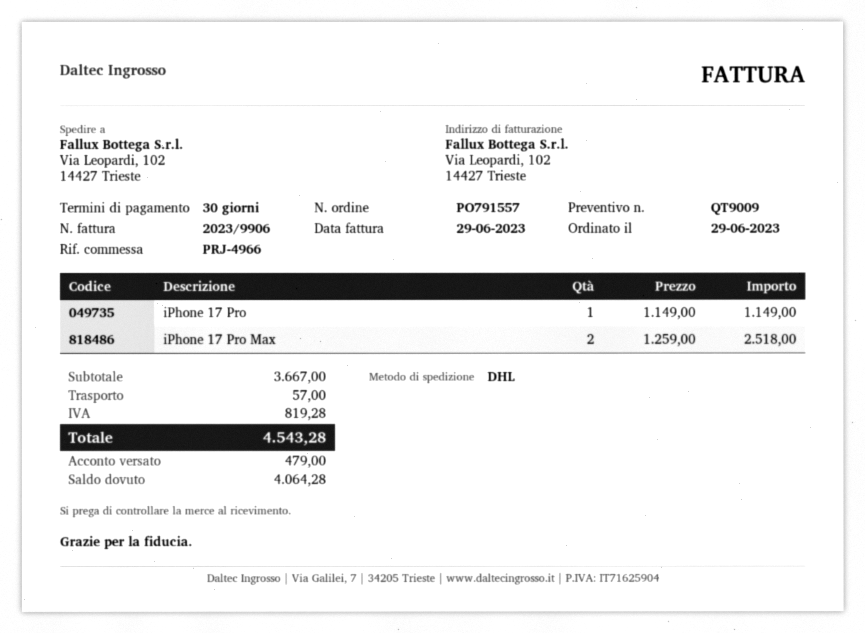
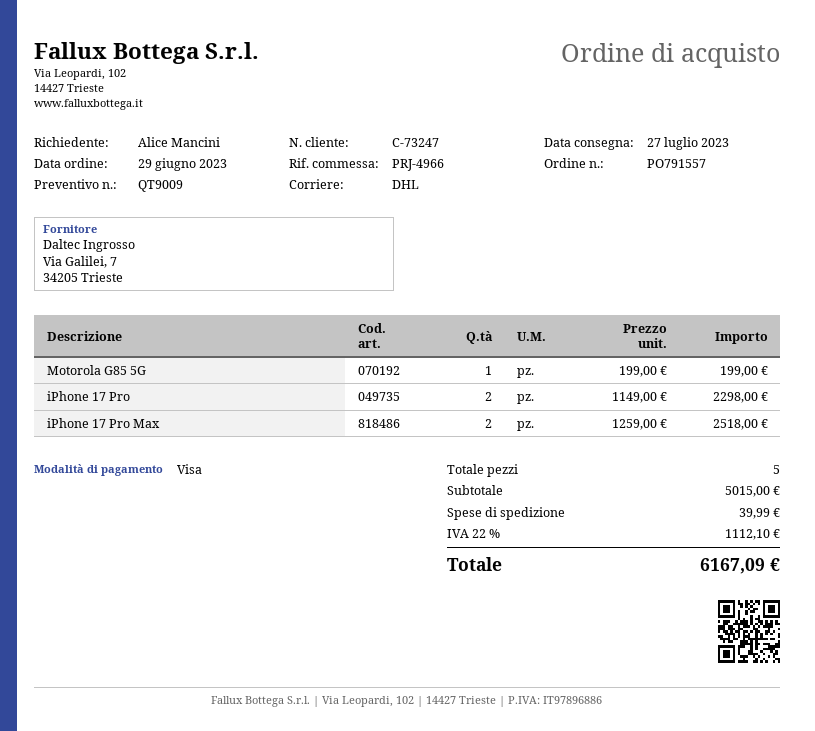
iPhone 17 Pro: 1 x 1149.00 = 1149.00 -> 2 x 1149.00 = 2298.00
Motorola G85 5G: none -> 1 x 199.00 = 199.00
subtotal: 3667.00 -> 5015.00
shipping: 57.00 -> 39.99
tax: 819.28 -> 1112.10
total: 4543.28 -> 6167.09

